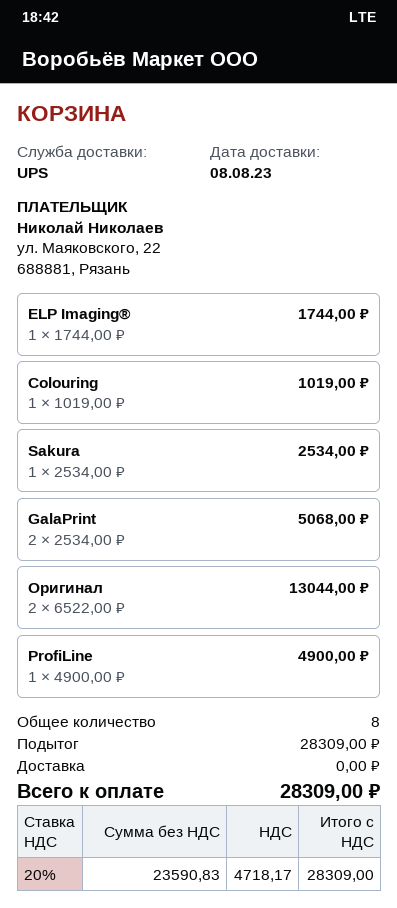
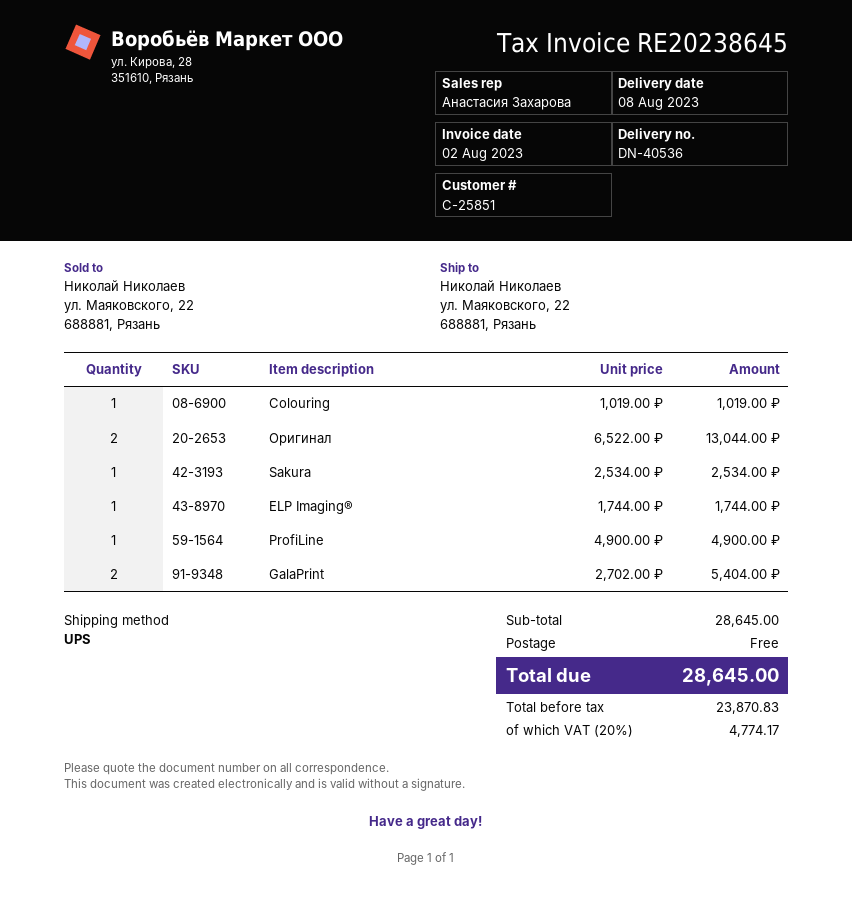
GalaPrint: 2 x 2534.00 = 5068.00 -> 2 x 2702.00 = 5404.00
subtotal: 28309.00 -> 28645.00
net: 23590.83 -> 23870.83
tax: 20% = 4718.17 -> 20% = 4774.17
total: 28309.00 -> 28645.00

